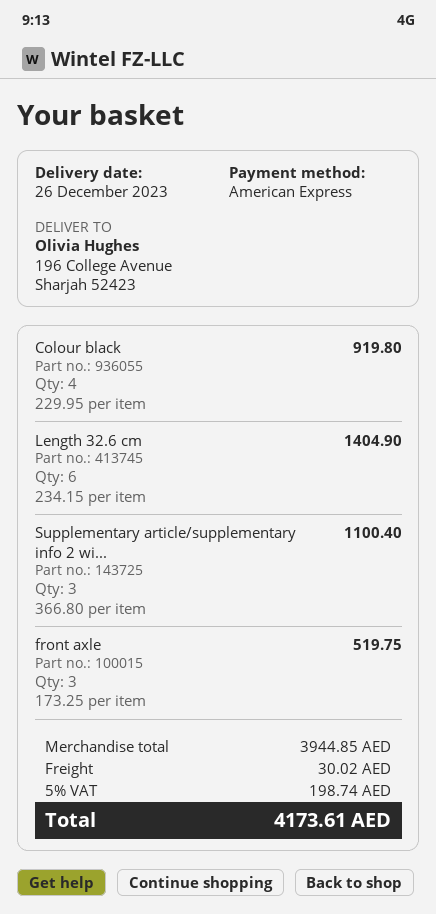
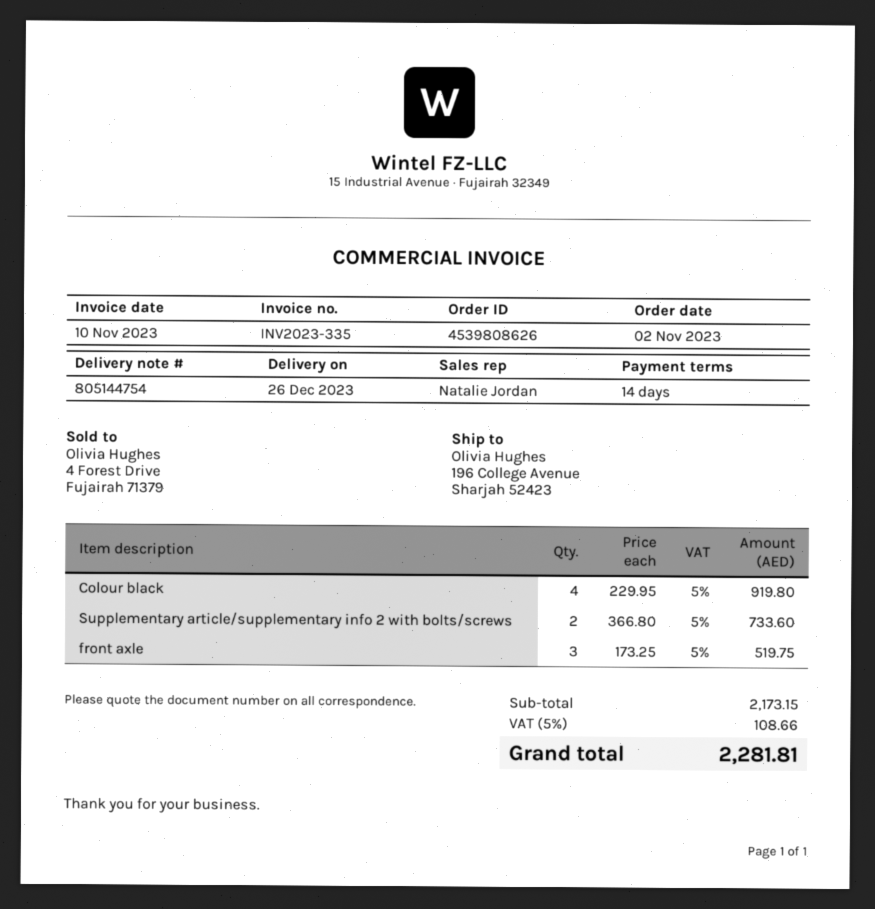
Length 32.6 cm: 6 x 234.15 = 1404.90 -> none
Supplementary article/supplementary info 2 wi...: 3 x 366.80 = 1100.40 -> 2 x 366.80 = 733.60
subtotal: 3944.85 -> 2173.15
shipping: 30.02 -> none
tax: 5% = 198.74 -> 5% = 108.66
total: 4173.61 -> 2281.81

